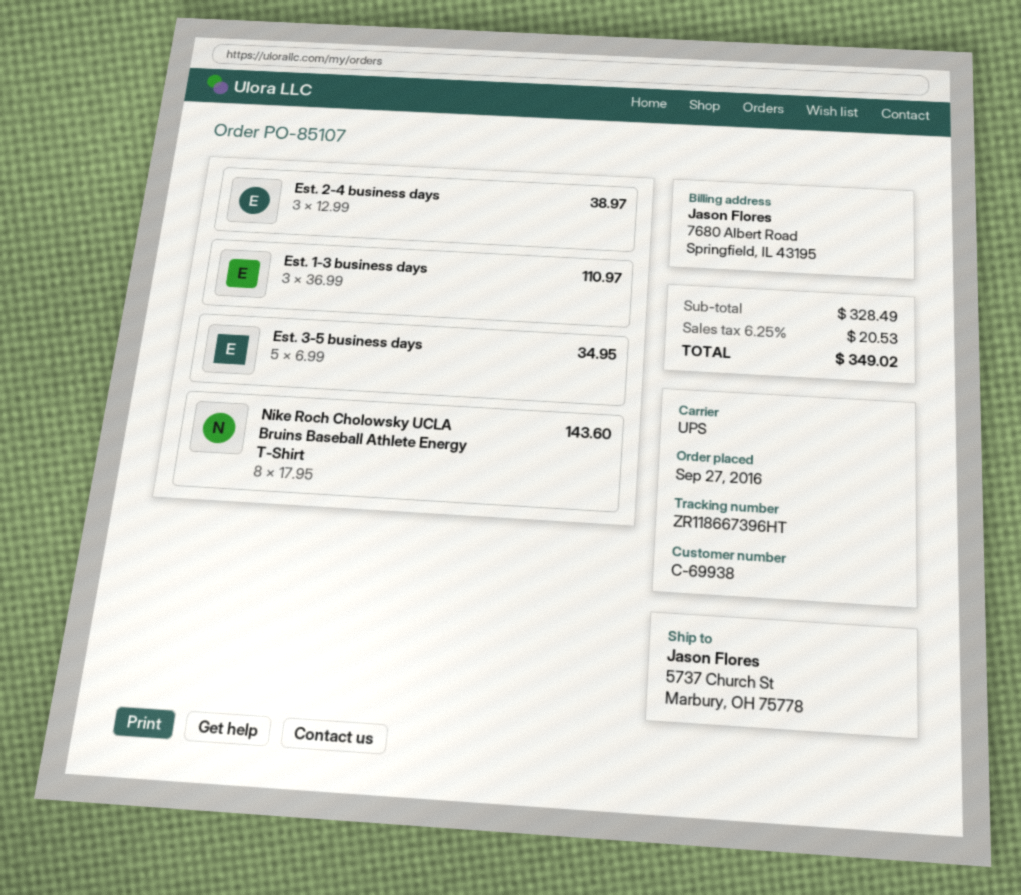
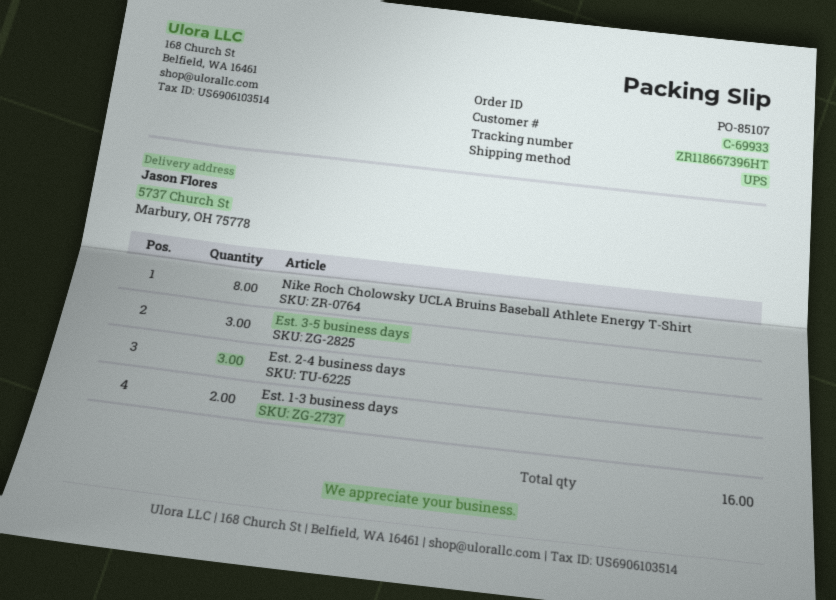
customer number: C-69938 -> C-69933
Est. 1-3 business days: 3 -> 2
Est. 3-5 business days: 5 -> 3

